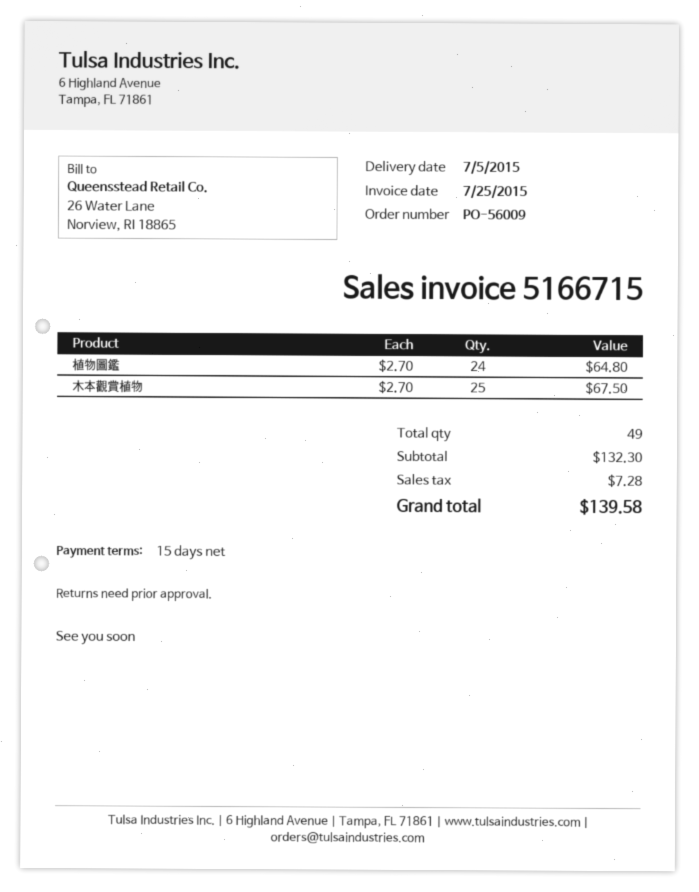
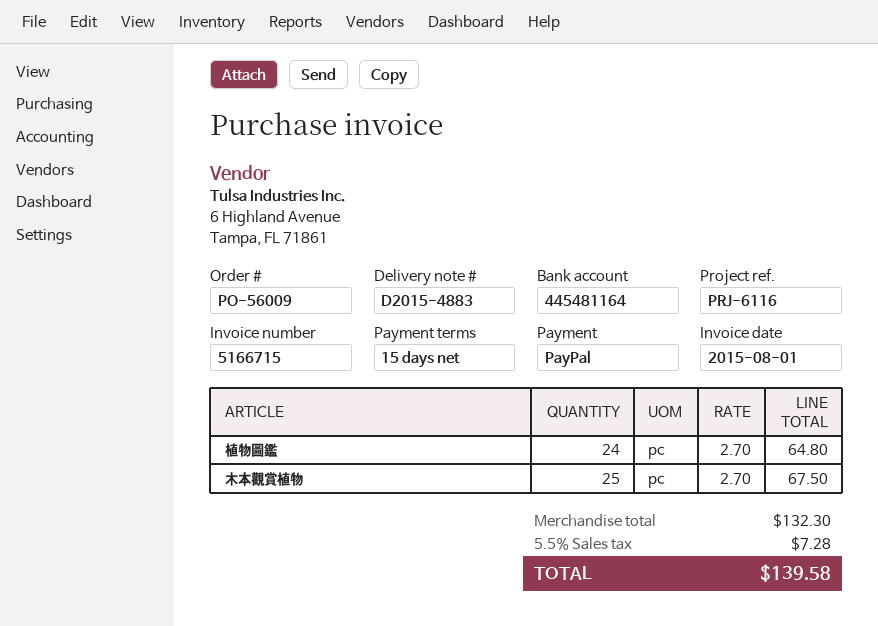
invoice date: 2015-07-25 -> 2015-08-01

